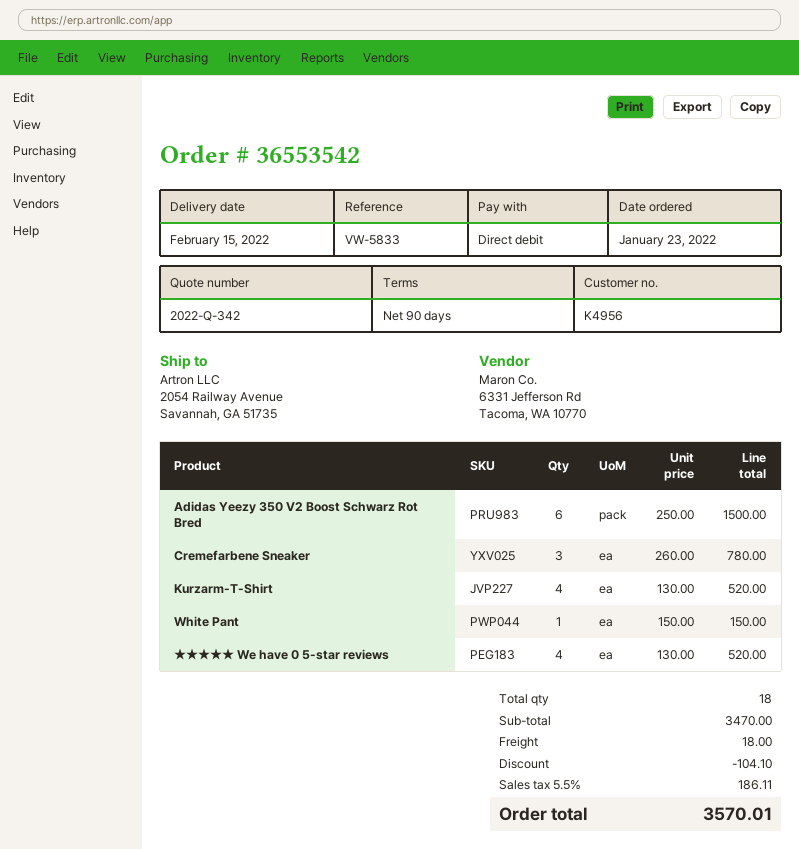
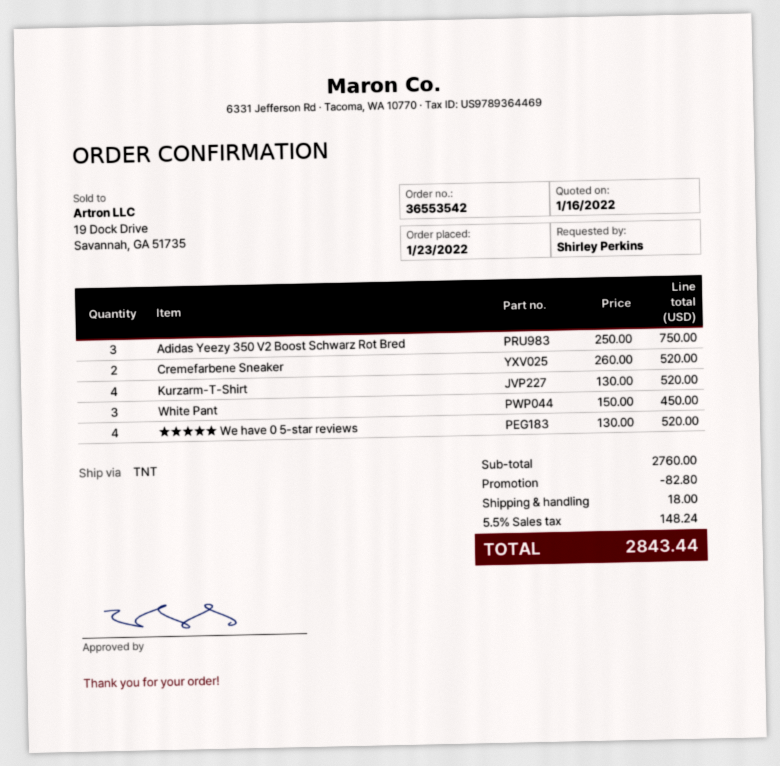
Adidas Yeezy 350 V2 Boost Schwarz Rot Bred: 6 x 250.00 = 1500.00 -> 3 x 250.00 = 750.00
Cremefarbene Sneaker: 3 x 260.00 = 780.00 -> 2 x 260.00 = 520.00
White Pant: 1 x 150.00 = 150.00 -> 3 x 150.00 = 450.00
subtotal: 3470.00 -> 2760.00
discount: 104.10 -> 82.80
tax: 5.5% = 186.11 -> 5.5% = 148.24
total: 3570.01 -> 2843.44

